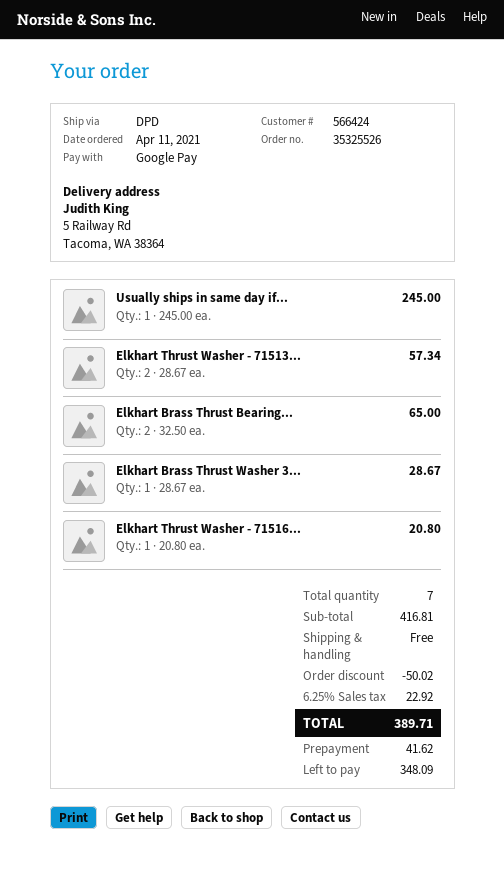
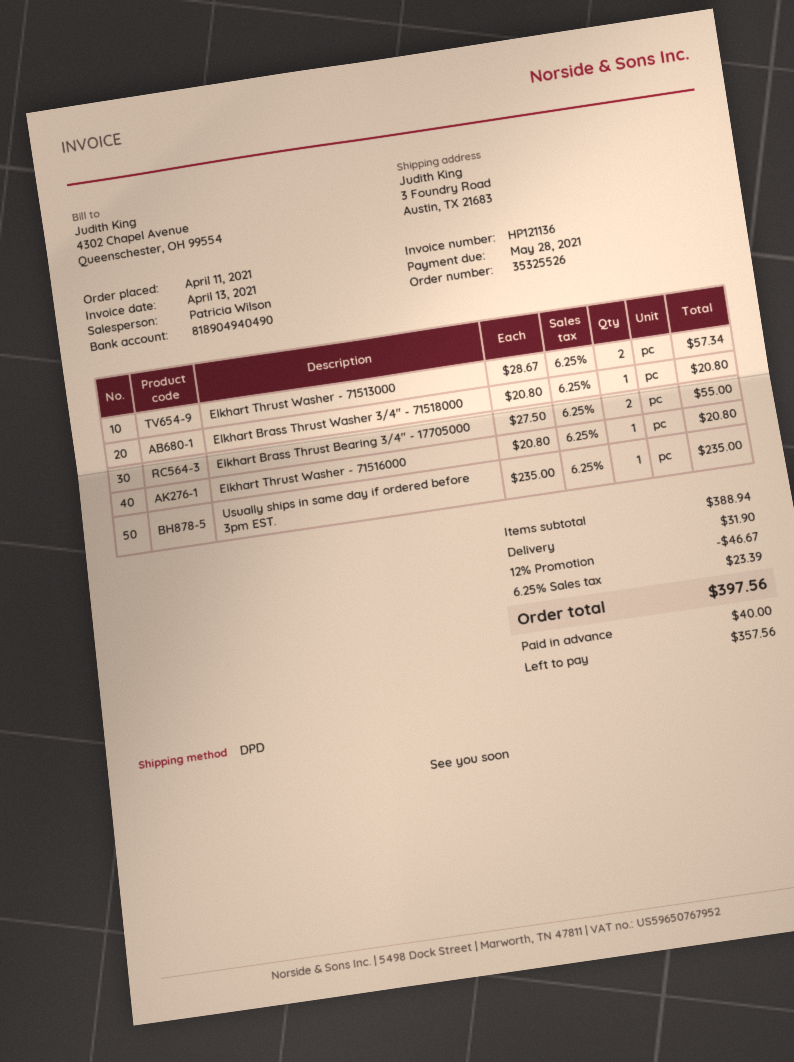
ship to: 5 Railway Rd, Tacoma, WA 38364 -> 3 Foundry Road, Austin, TX 21683
Usually ships in same day if...: 1 x 245.00 = 245.00 -> 1 x 235.00 = 235.00
Elkhart Brass Thrust Bearing...: 2 x 32.50 = 65.00 -> 2 x 27.50 = 55.00
Elkhart Brass Thrust Washer 3...: 1 x 28.67 = 28.67 -> 1 x 20.80 = 20.80
subtotal: 416.81 -> 388.94
discount: 50.02 -> 46.67
shipping: 0.00 -> 31.90
tax: 6.25% = 22.92 -> 6.25% = 23.39
total: 389.71 -> 397.56
deposit: 41.62 -> 40.00
balance: 348.09 -> 357.56

